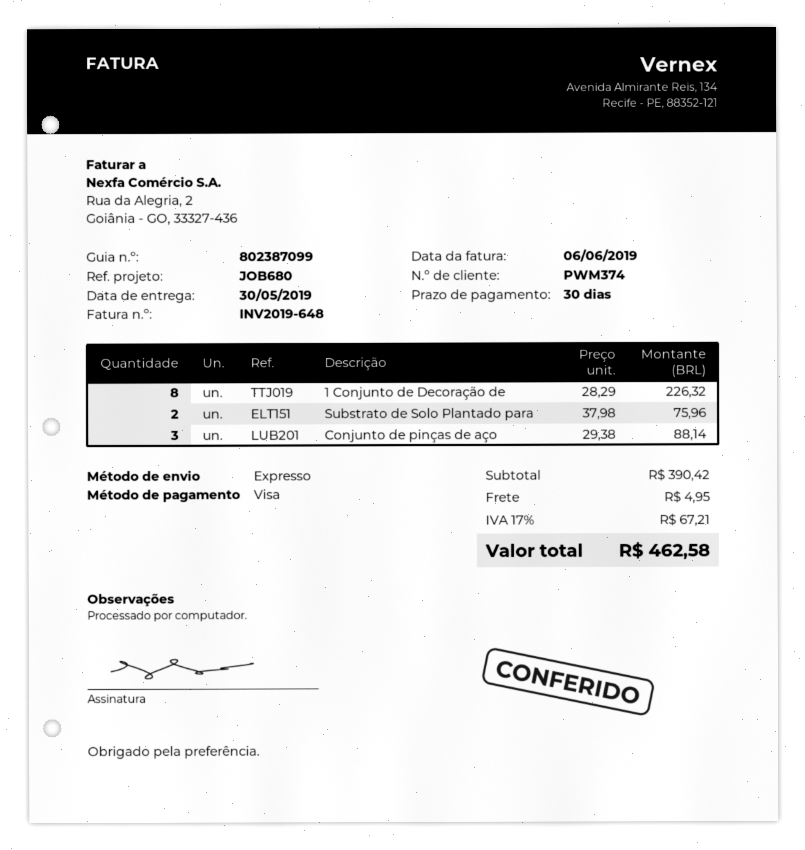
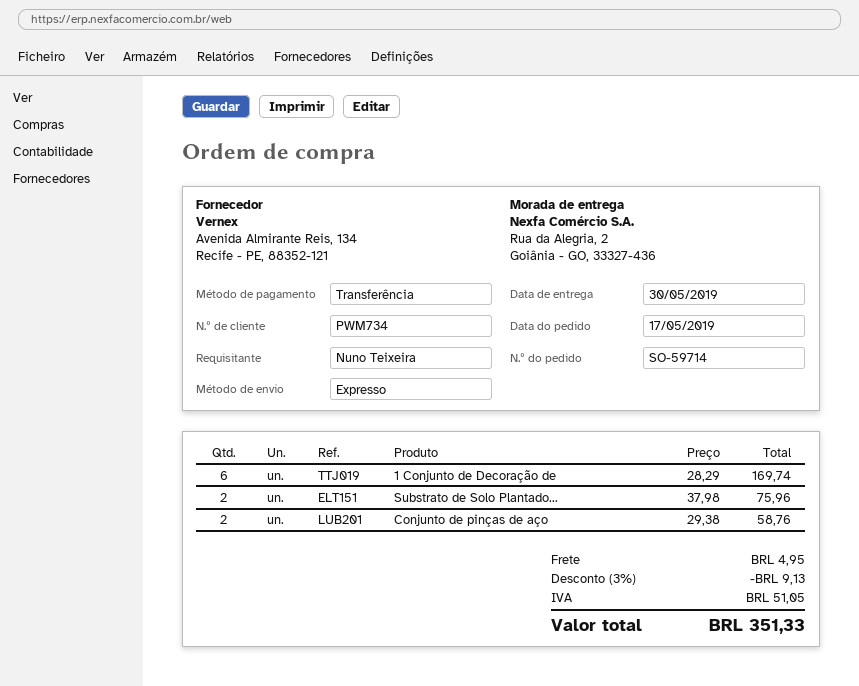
customer number: PWM374 -> PWM734
payment method: Visa -> bank transfer
1 Conjunto de Decoração de: 8 x 28.29 = 226.32 -> 6 x 28.29 = 169.74
Conjunto de pinças de aço: 3 x 29.38 = 88.14 -> 2 x 29.38 = 58.76
discount: none -> 3% = 9.13
tax: 67.21 -> 51.05
total: 462.58 -> 351.33

